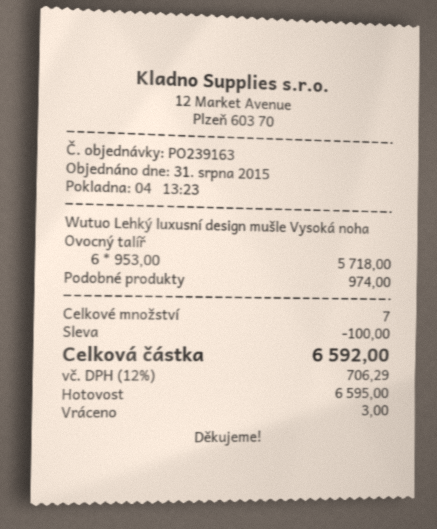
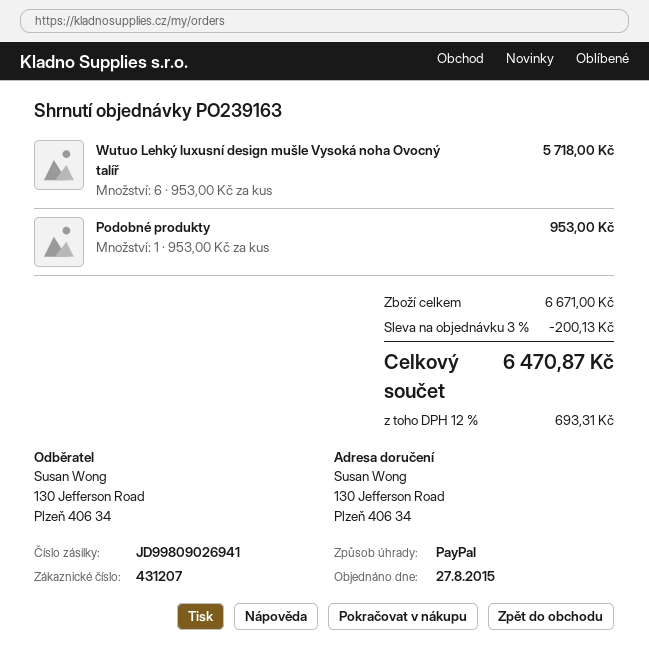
order date: 2015-08-31 -> 2015-08-27
payment method: cash -> PayPal
Podobné produkty: 1 x 974.00 = 974.00 -> 1 x 953.00 = 953.00
discount: 100.00 -> 200.13
tax: 12% = 706.29 -> 12% = 693.31
total: 6592.00 -> 6470.87

